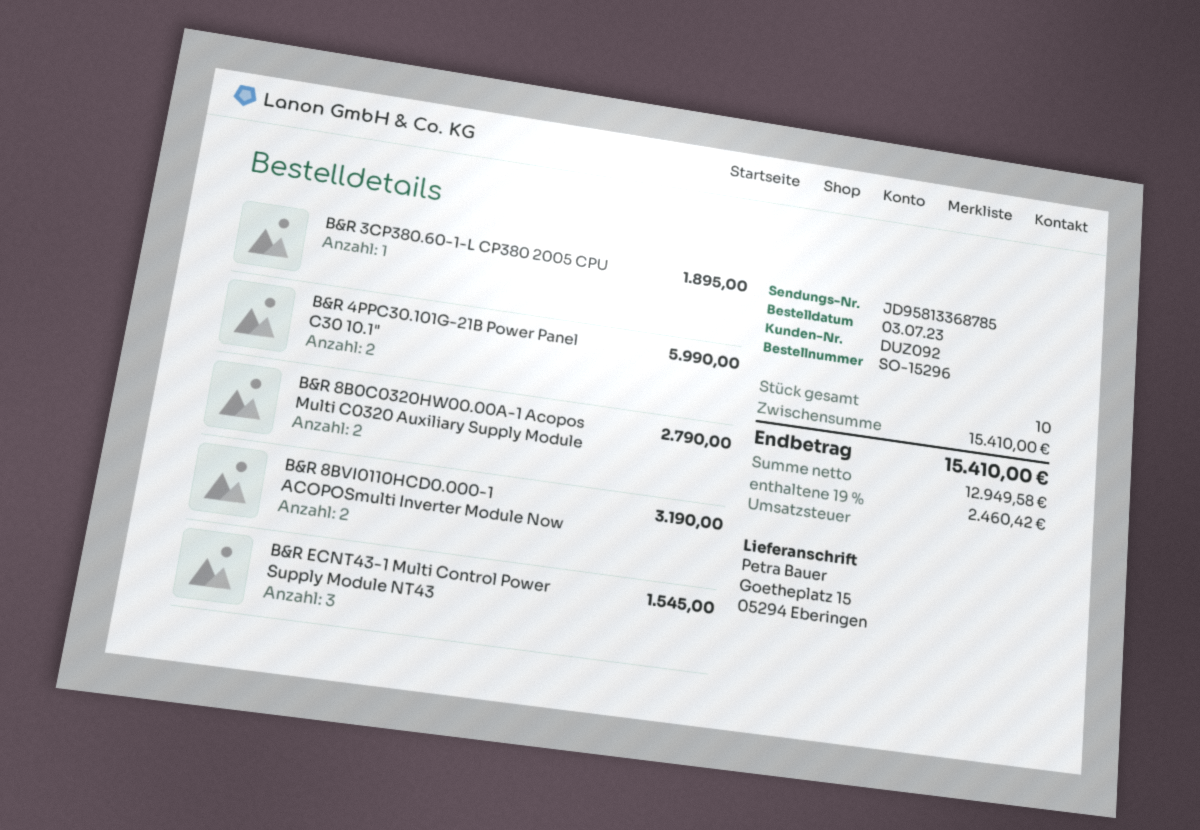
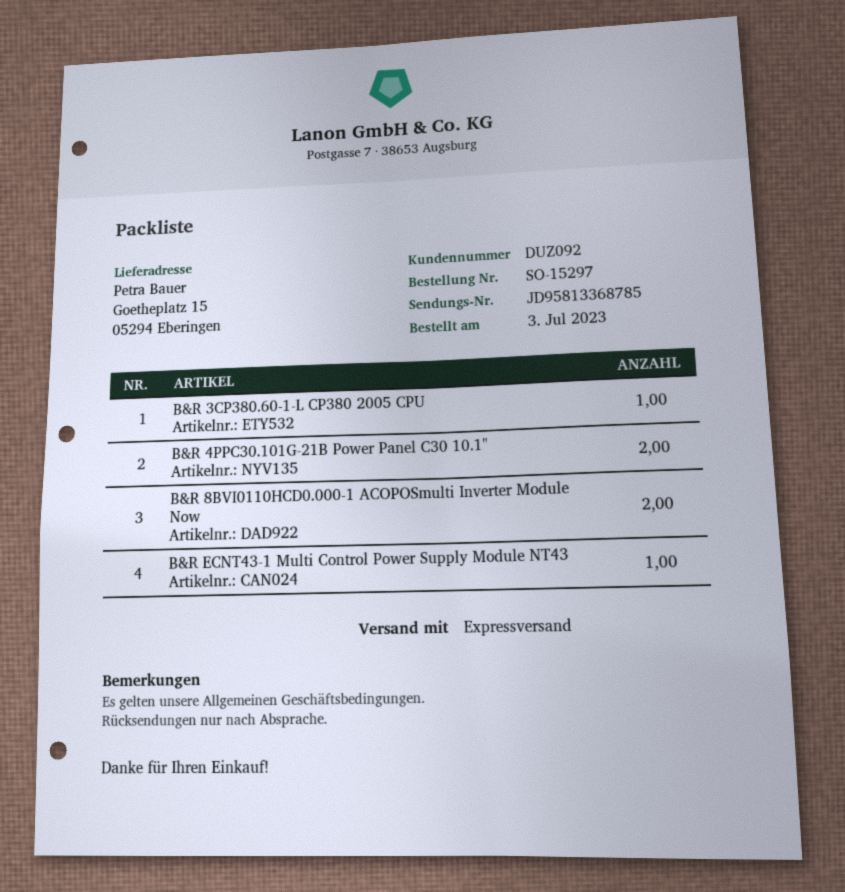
order number: SO-15296 -> SO-15297
B&R 8B0C0320HW00.00A-1 Acopos Multi C0320 Auxiliary Supply Module: 2 -> none
B&R ECNT43-1 Multi Control Power Supply Module NT43: 3 -> 1

